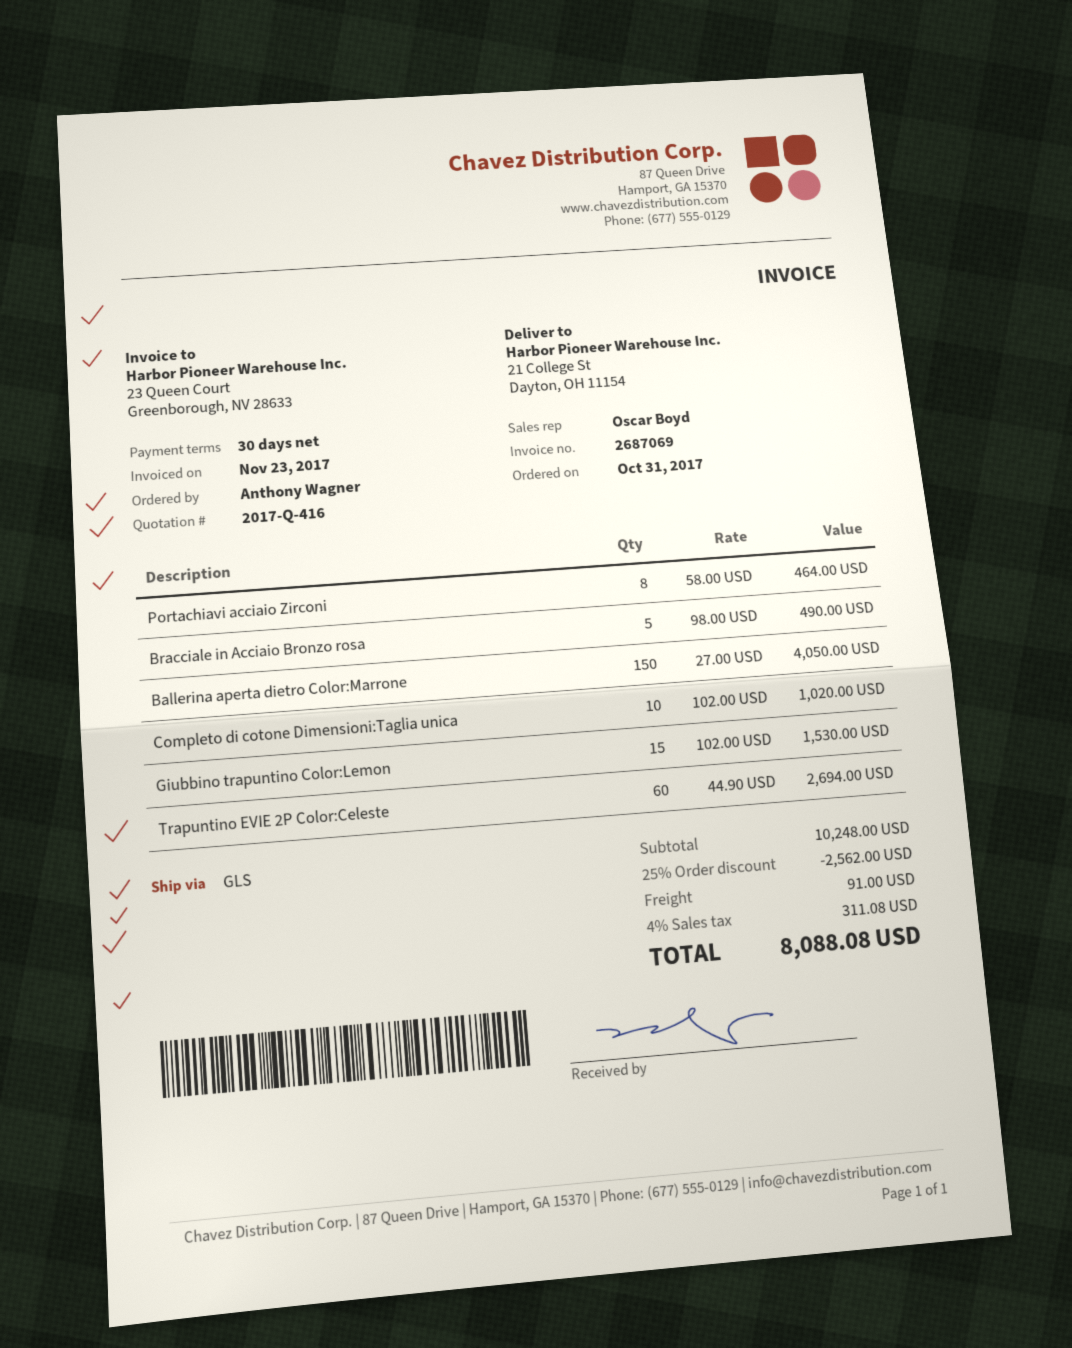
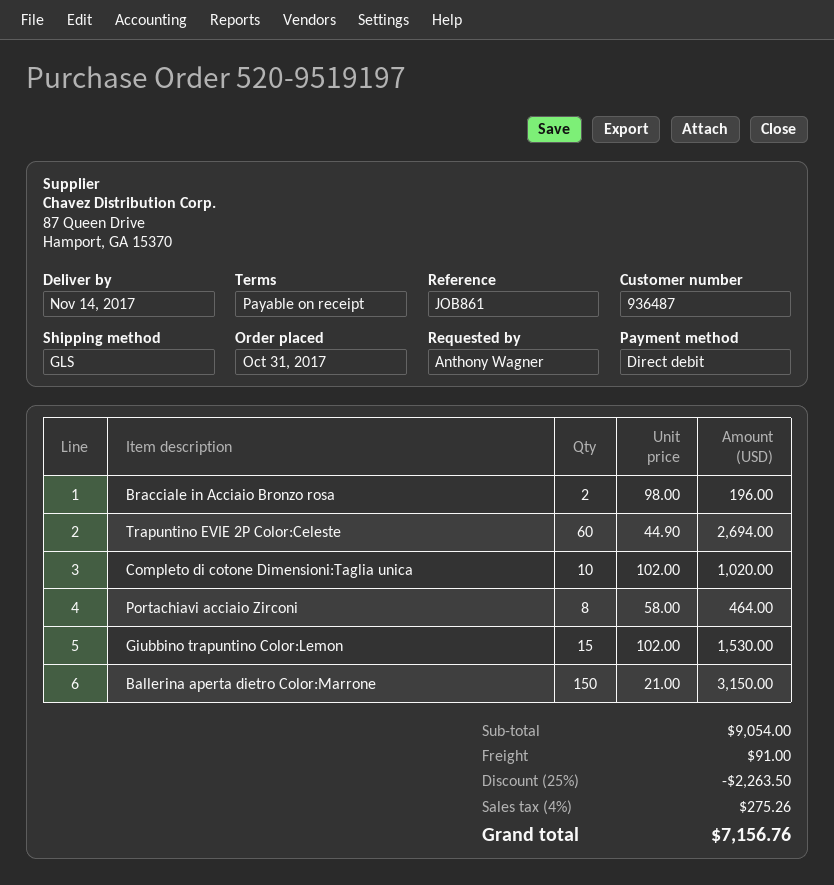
payment terms: 30 days -> on receipt
Bracciale in Acciaio Bronzo rosa: 5 x 98.00 = 490.00 -> 2 x 98.00 = 196.00
Ballerina aperta dietro Color:Marrone: 150 x 27.00 = 4050.00 -> 150 x 21.00 = 3150.00
subtotal: 10248.00 -> 9054.00
discount: 25% = 2562.00 -> 25% = 2263.50
tax: 4% = 311.08 -> 4% = 275.26
total: 8088.08 -> 7156.76

